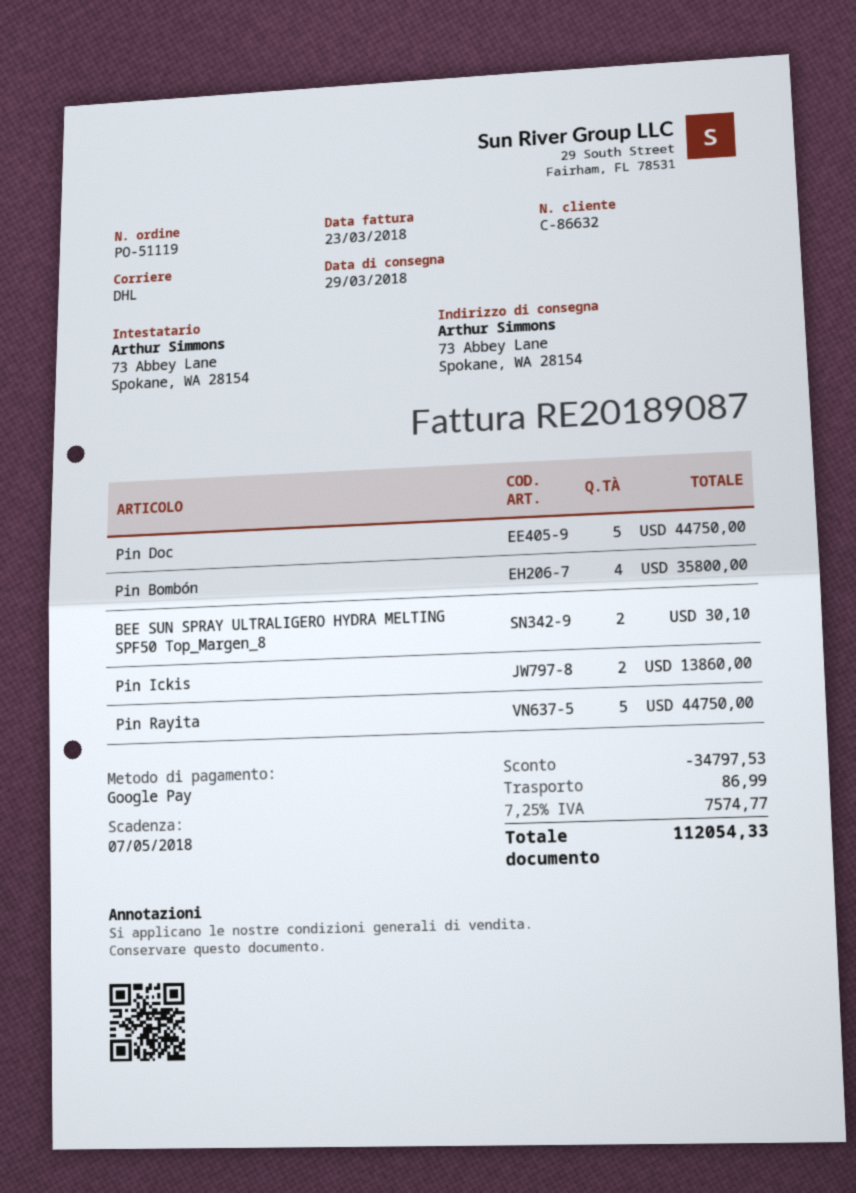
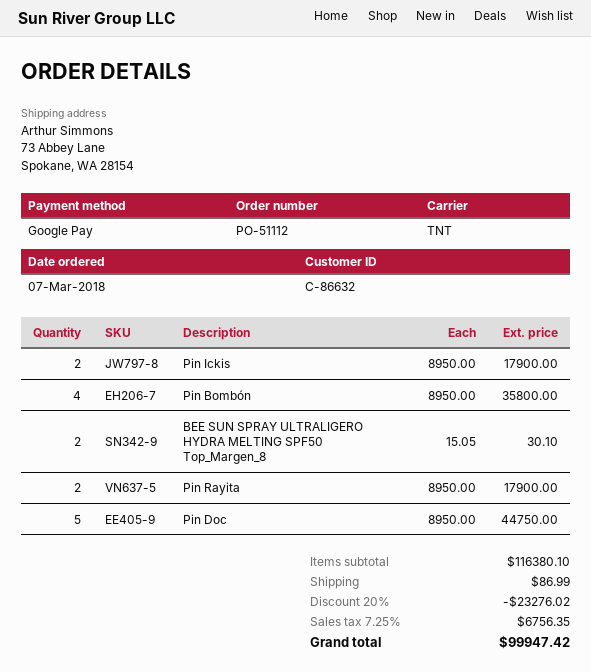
order number: PO-51119 -> PO-51112
shipping method: DHL -> TNT
Pin Ickis: 2 for 13860.00 -> 2 for 17900.00
Pin Rayita: 5 for 44750.00 -> 2 for 17900.00
discount: 34797.53 -> 23276.02
tax: 7.25% = 7574.77 -> 7.25% = 6756.35
total: 112054.33 -> 99947.42

